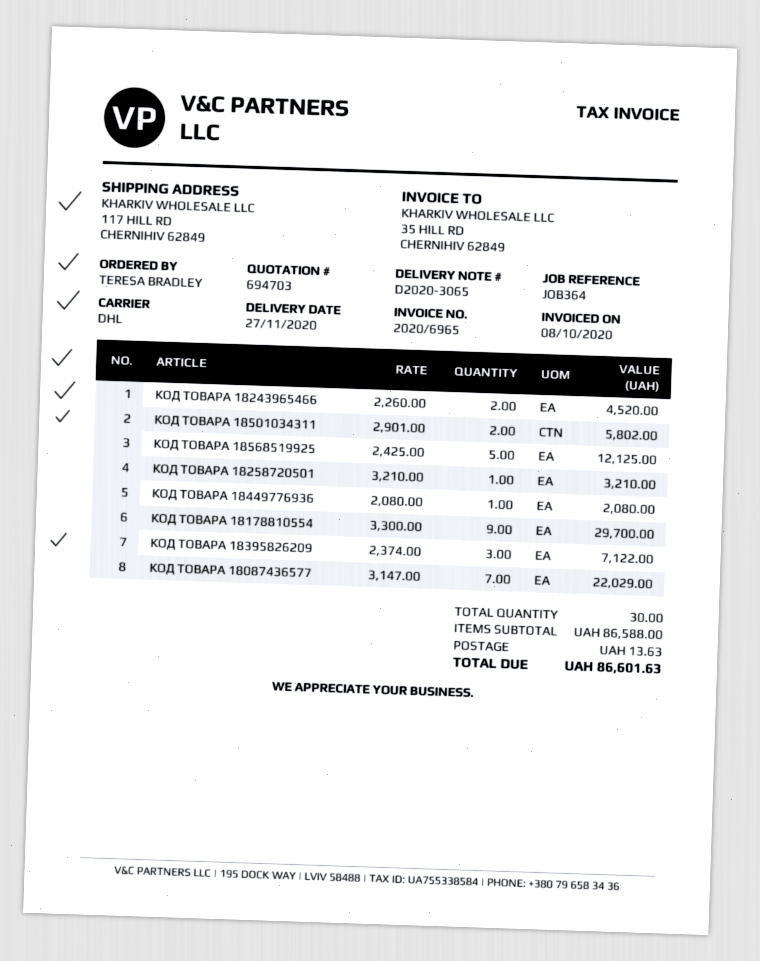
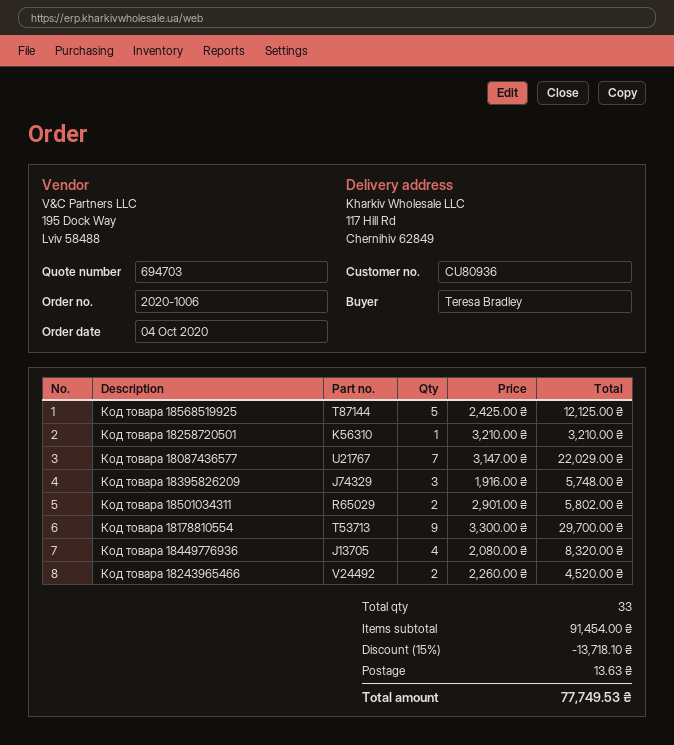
КОД ТОВАРА 18449776936: 1 x 2080.00 = 2080.00 -> 4 x 2080.00 = 8320.00
КОД ТОВАРА 18395826209: 3 x 2374.00 = 7122.00 -> 3 x 1916.00 = 5748.00
total quantity: 30 -> 33
subtotal: 86588.00 -> 91454.00
discount: none -> 15% = 13718.10
total: 86601.63 -> 77749.53

